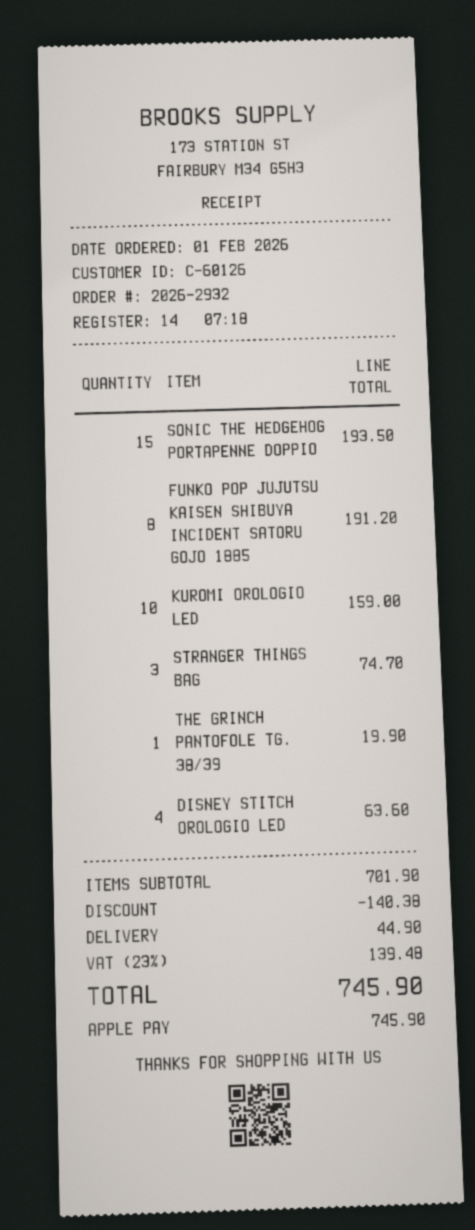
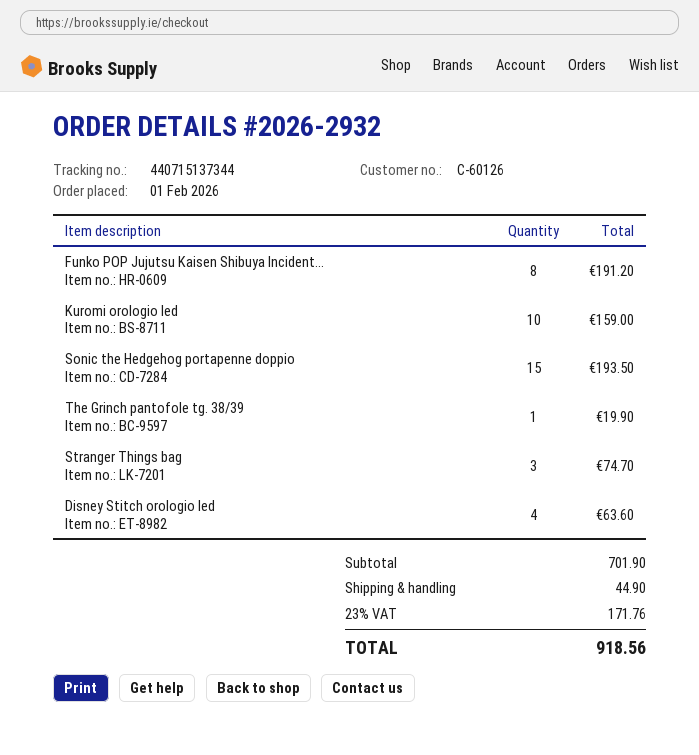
discount: 140.38 -> none
tax: 23% = 139.48 -> 23% = 171.76
total: 745.90 -> 918.56

